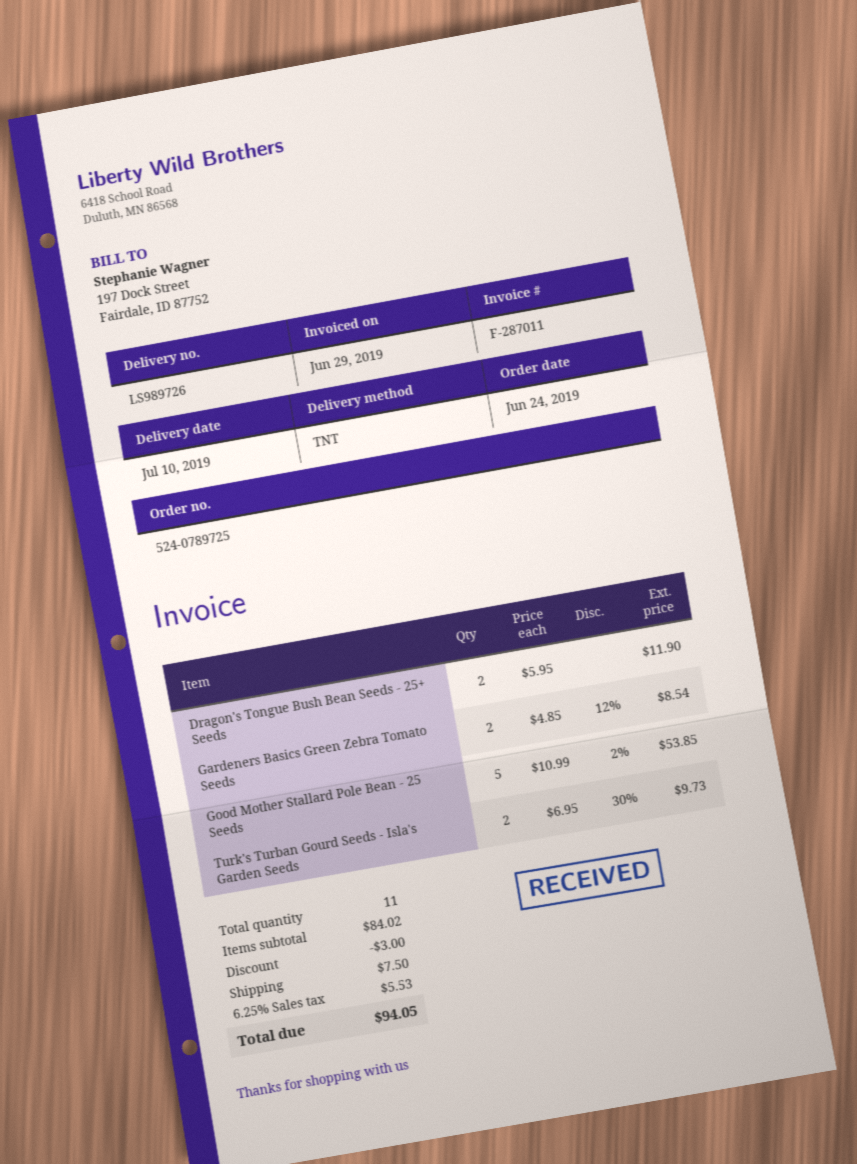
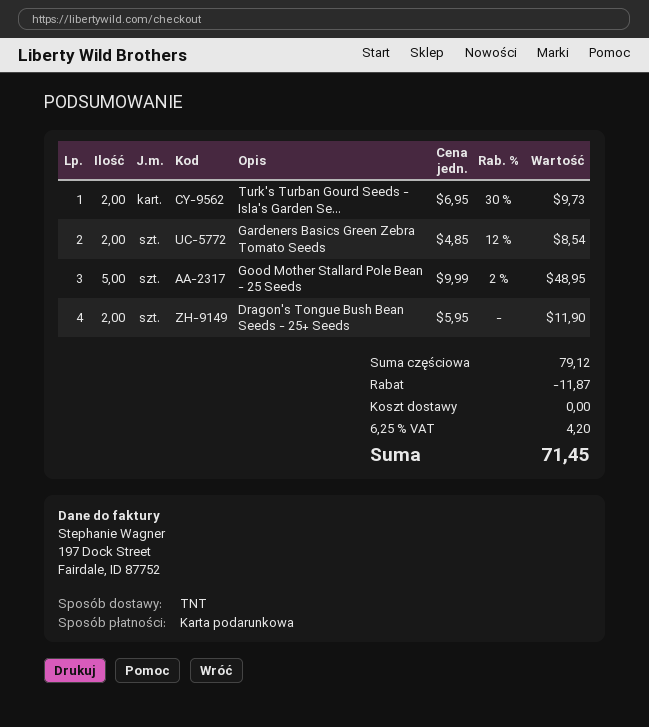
Good Mother Stallard Pole Bean - 25 Seeds: 5 x 10.99 - 2% = 53.85 -> 5 x 9.99 - 2% = 48.95
subtotal: 84.02 -> 79.12
discount: 3.00 -> 11.87
shipping: 7.50 -> 0.00
tax: 6.25% = 5.53 -> 6.25% = 4.20
total: 94.05 -> 71.45

